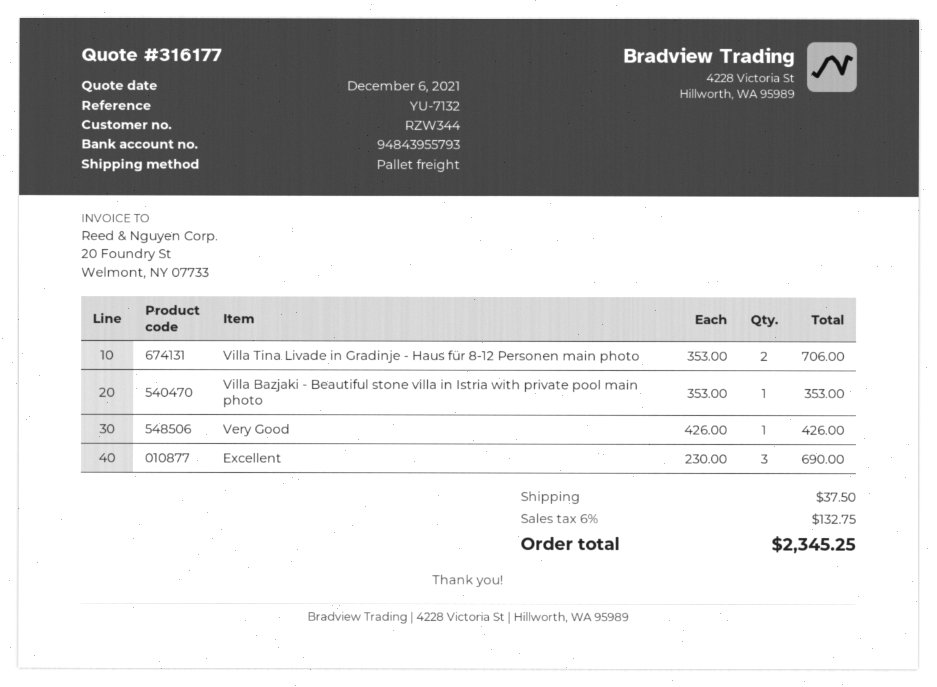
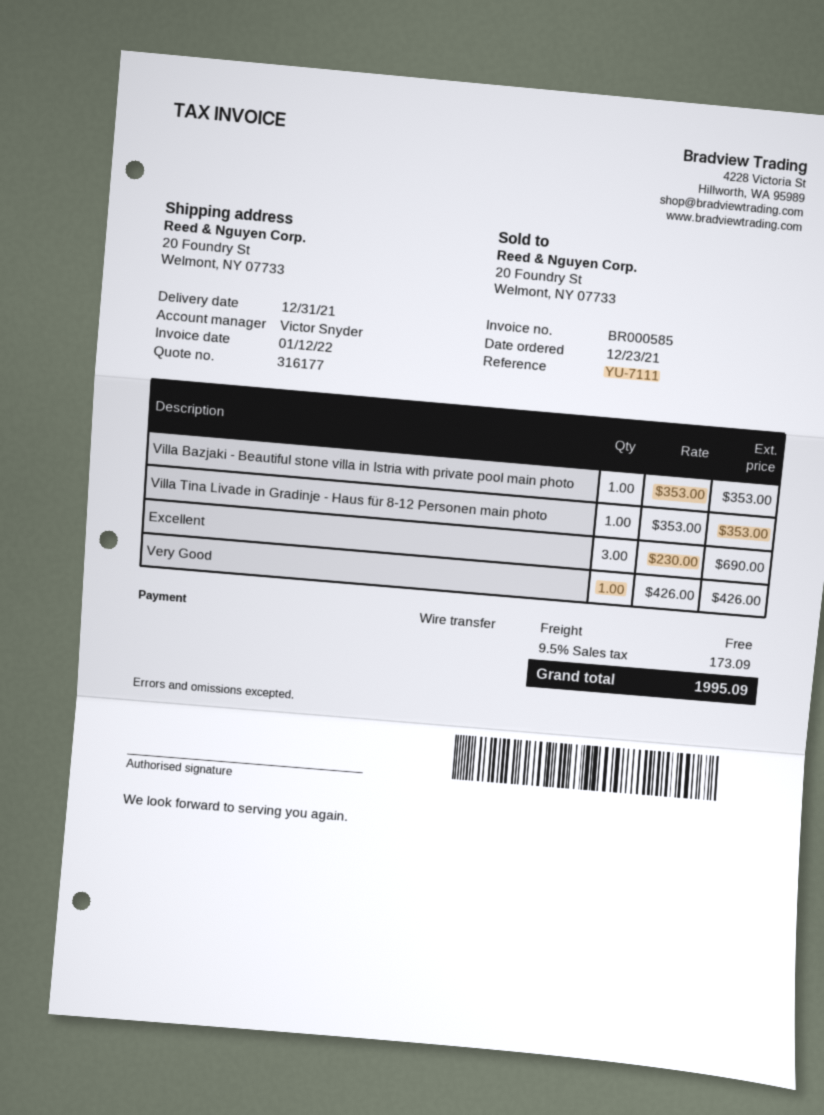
reference: YU-7132 -> YU-7111
Villa Tina Livade in Gradinje - Haus für 8-12 Personen main photo: 2 x 353.00 = 706.00 -> 1 x 353.00 = 353.00
shipping: 37.50 -> 0.00
tax: 6% = 132.75 -> 9.5% = 173.09
total: 2345.25 -> 1995.09

